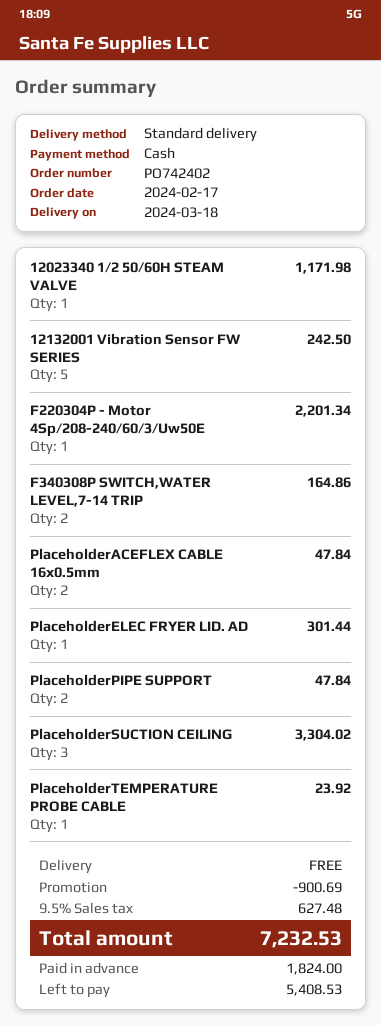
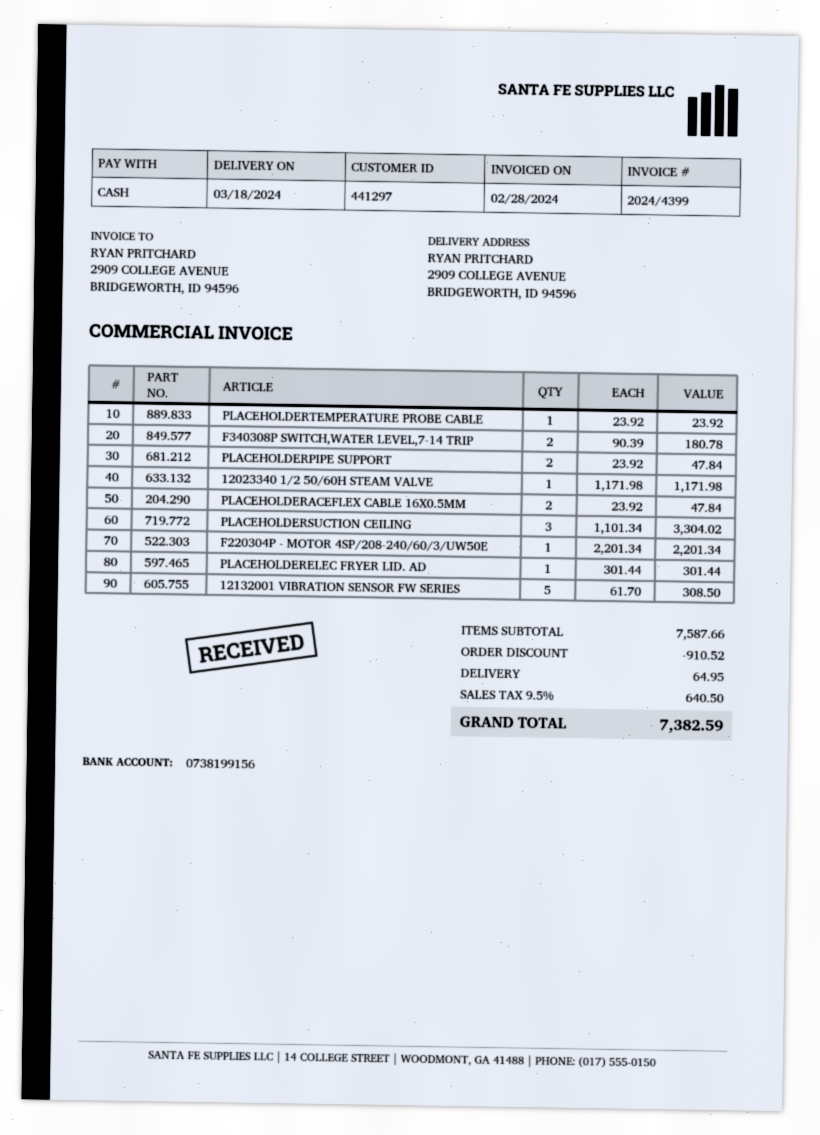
12132001 Vibration Sensor FW SERIES: 5 for 242.50 -> 5 for 308.50
F340308P SWITCH,WATER LEVEL,7-14 TRIP: 2 for 164.86 -> 2 for 180.78
discount: 900.69 -> 910.52
shipping: 0.00 -> 64.95
tax: 9.5% = 627.48 -> 9.5% = 640.50
total: 7232.53 -> 7382.59

